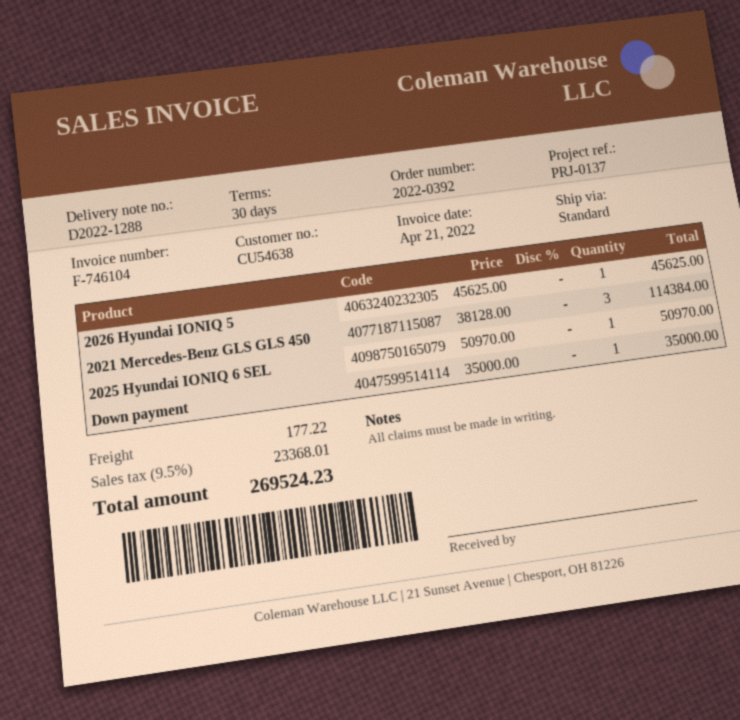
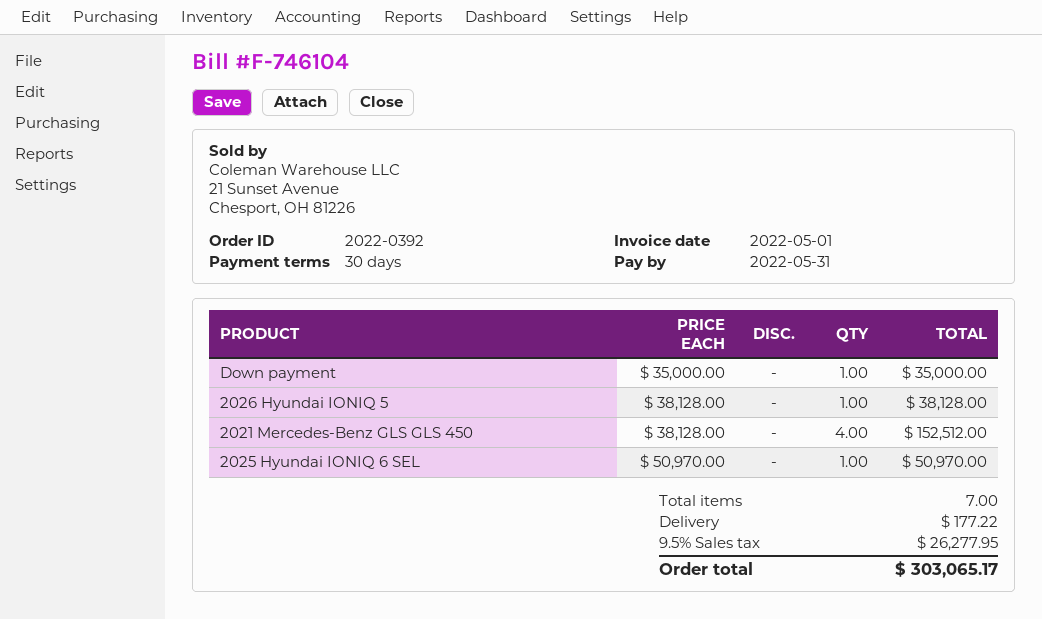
invoice date: 2022-04-21 -> 2022-05-01
2026 Hyundai IONIQ 5: 1 x 45625.00 = 45625.00 -> 1 x 38128.00 = 38128.00
2021 Mercedes-Benz GLS GLS 450: 3 x 38128.00 = 114384.00 -> 4 x 38128.00 = 152512.00
tax: 9.5% = 23368.01 -> 9.5% = 26277.95
total: 269524.23 -> 303065.17

